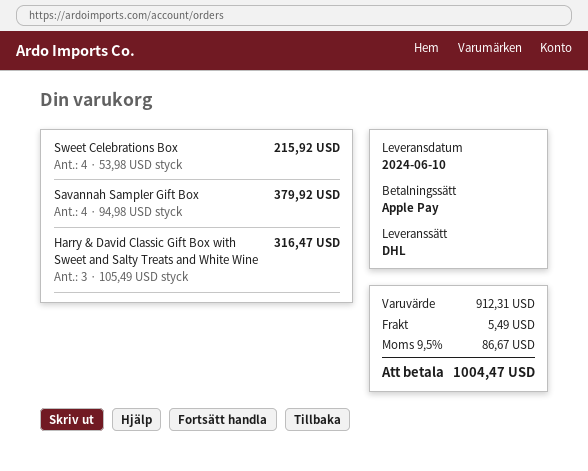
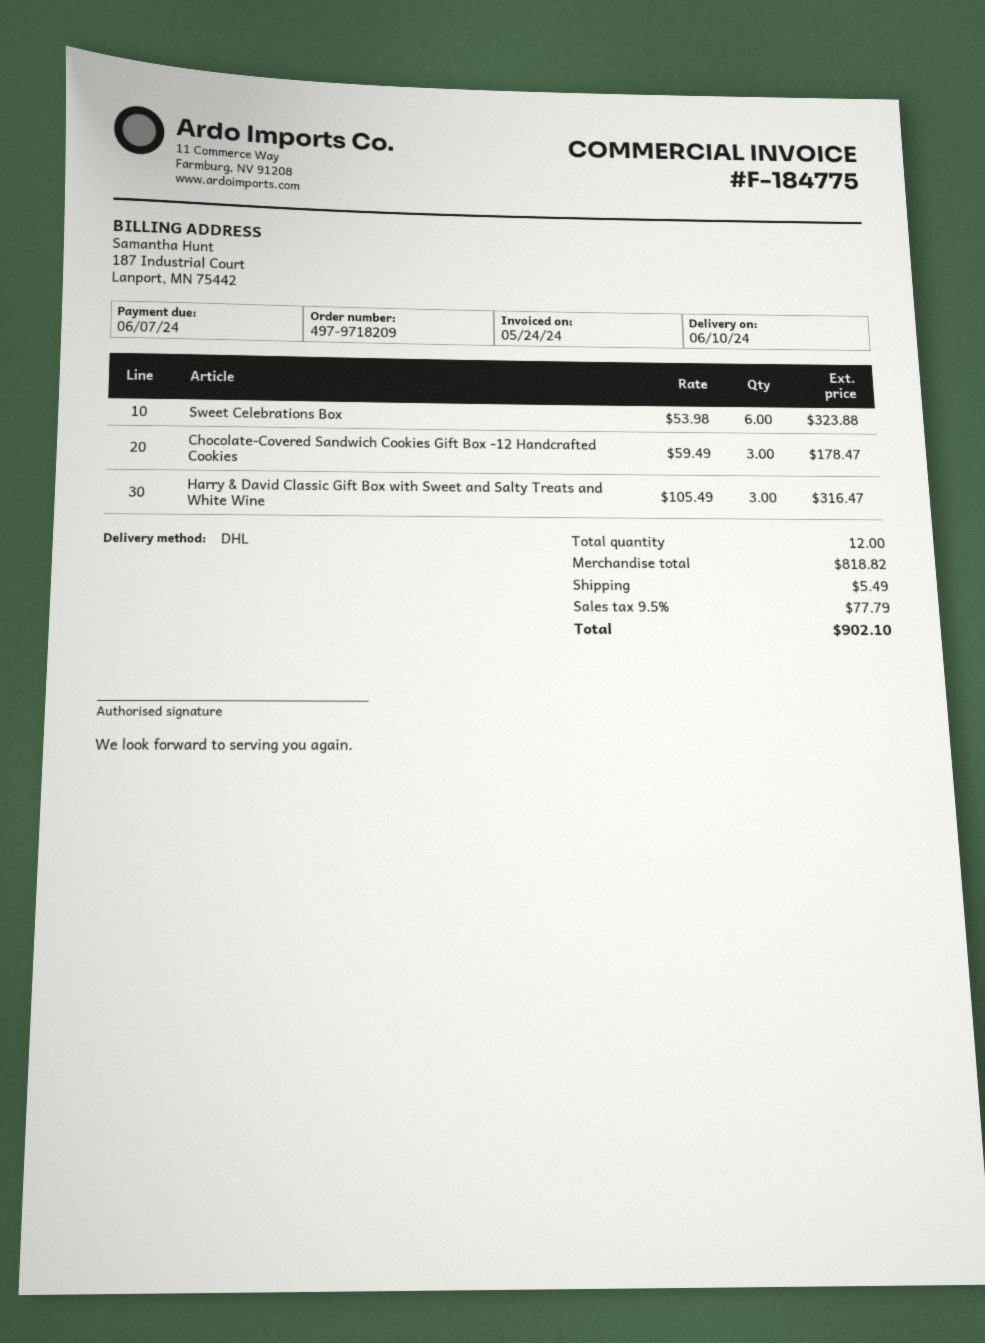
Sweet Celebrations Box: 4 x 53.98 = 215.92 -> 6 x 53.98 = 323.88
Savannah Sampler Gift Box: 4 x 94.98 = 379.92 -> none
Chocolate-Covered Sandwich Cookies Gift Box -12 Handcrafted Cookies: none -> 3 x 59.49 = 178.47
subtotal: 912.31 -> 818.82
tax: 9.5% = 86.67 -> 9.5% = 77.79
total: 1004.47 -> 902.10

